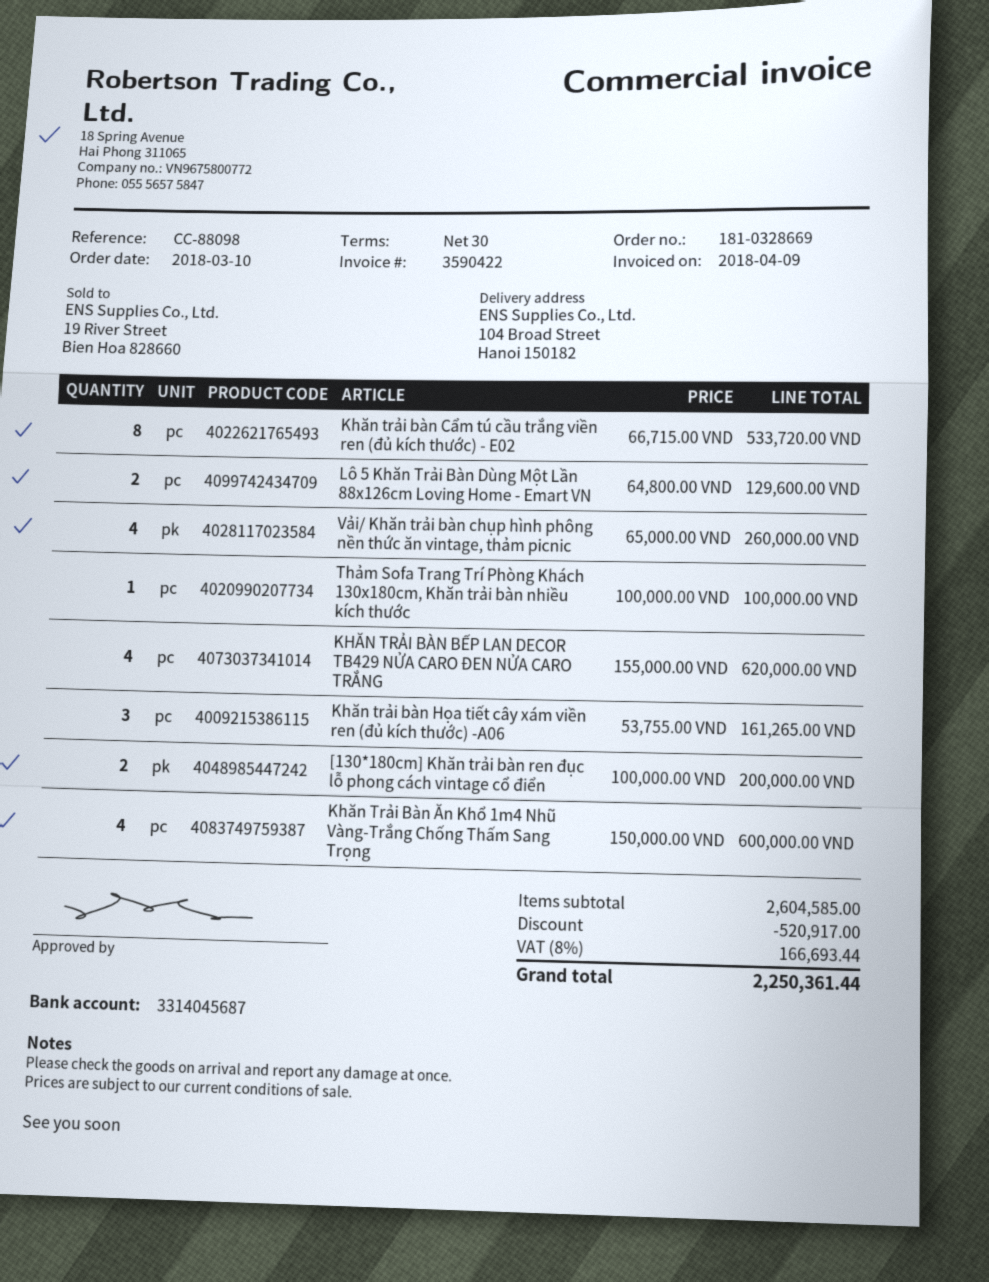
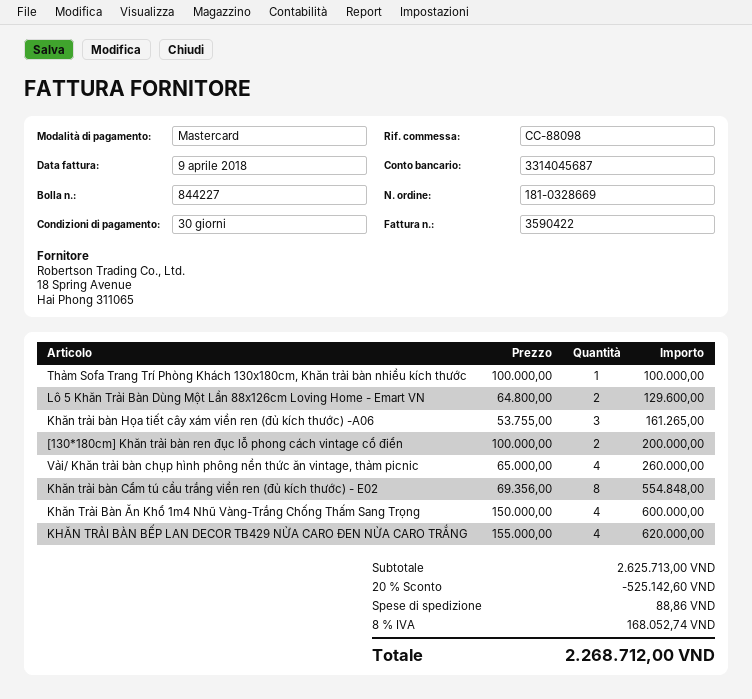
Khăn trải bàn Cẩm tú cầu trắng viền ren (đủ kích thước) - E02: 8 x 66715.00 = 533720.00 -> 8 x 69356.00 = 554848.00
subtotal: 2604585.00 -> 2625713.00
discount: 520917.00 -> 525142.60
shipping: none -> 88.86
tax: 8% = 166693.44 -> 8% = 168052.74
total: 2250361.44 -> 2268712.00

